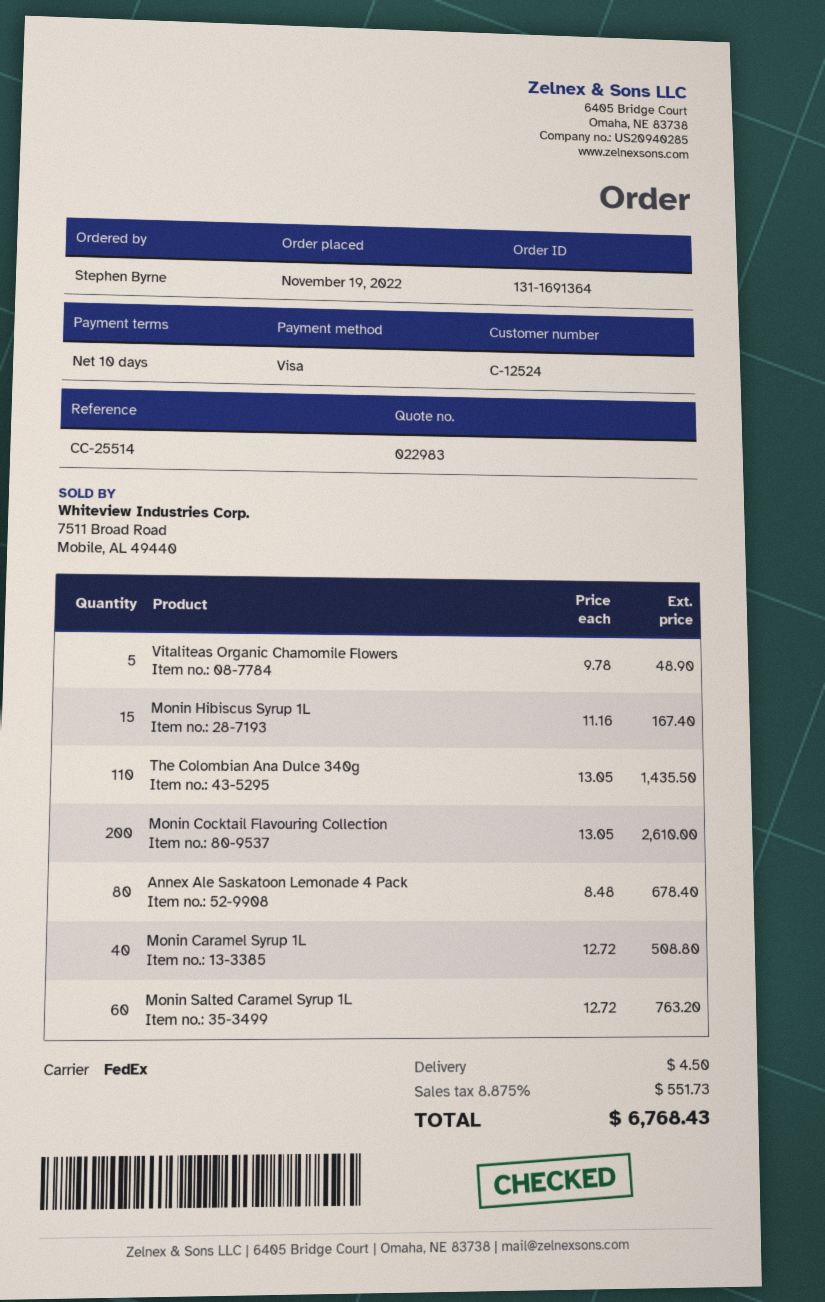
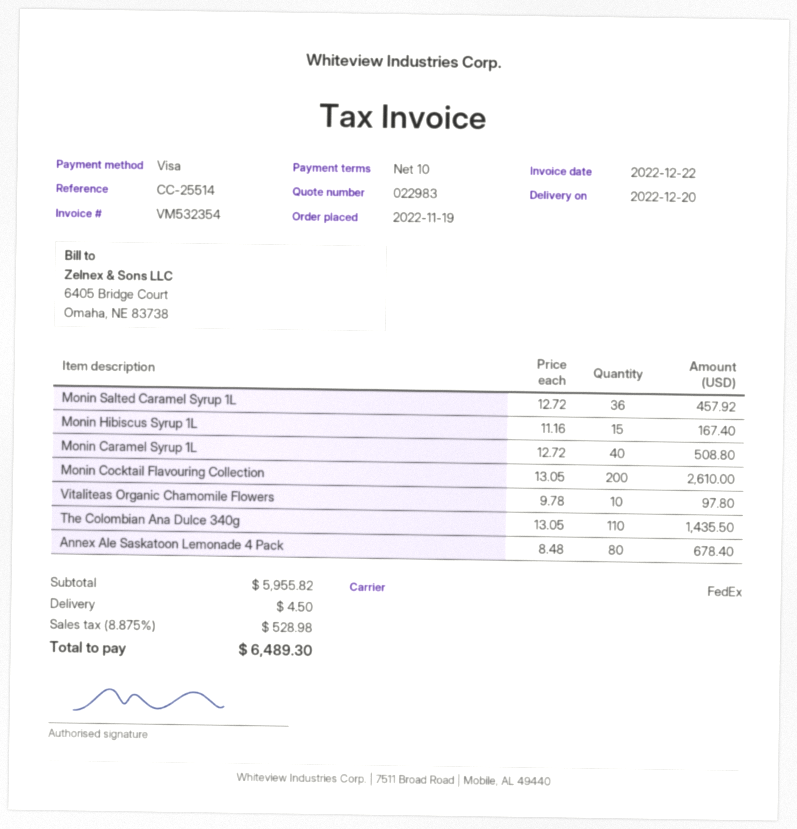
Vitaliteas Organic Chamomile Flowers: 5 x 9.78 = 48.90 -> 10 x 9.78 = 97.80
Monin Salted Caramel Syrup 1L: 60 x 12.72 = 763.20 -> 36 x 12.72 = 457.92
tax: 8.875% = 551.73 -> 8.875% = 528.98
total: 6768.43 -> 6489.30

